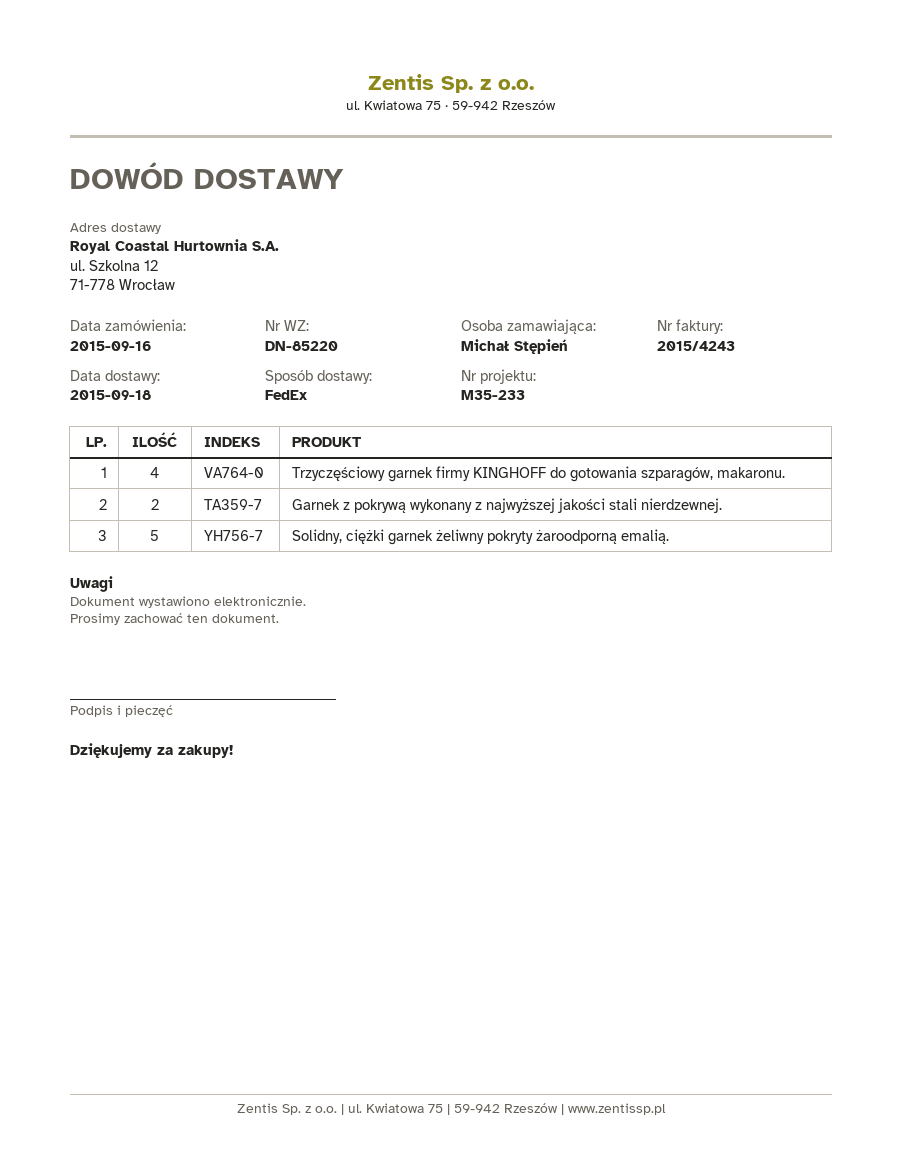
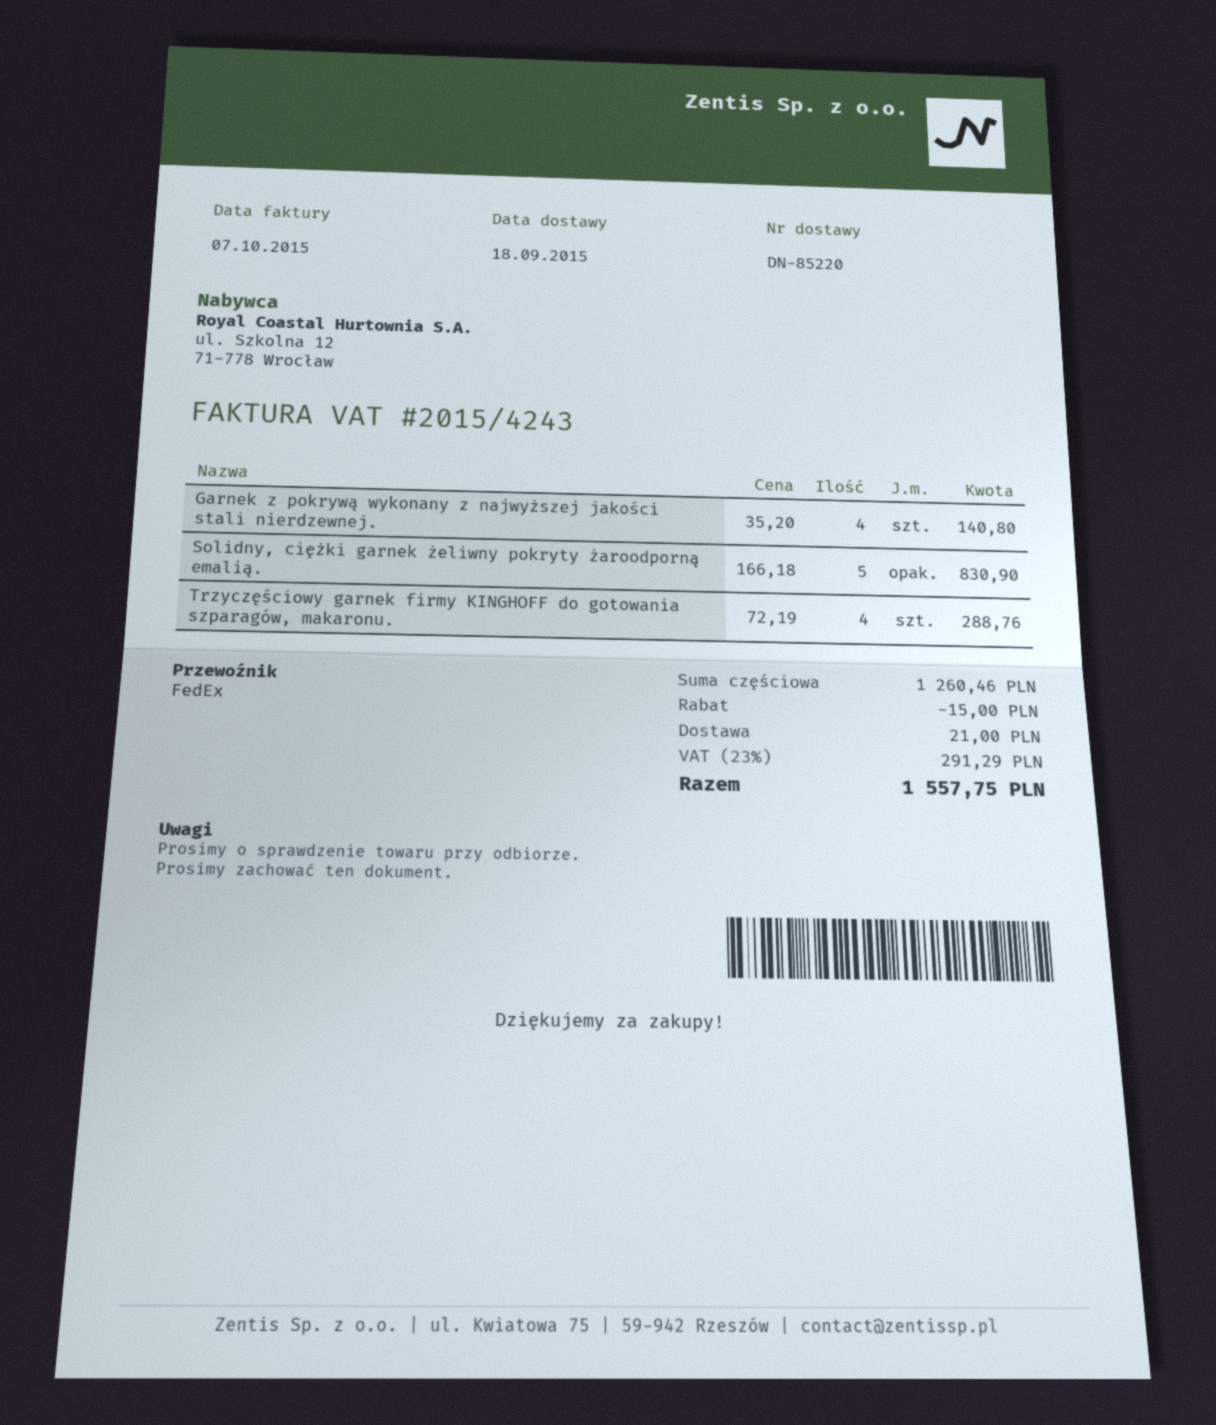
Garnek z pokrywą wykonany z najwyższej jakości stali nierdzewnej.: 2 -> 4

